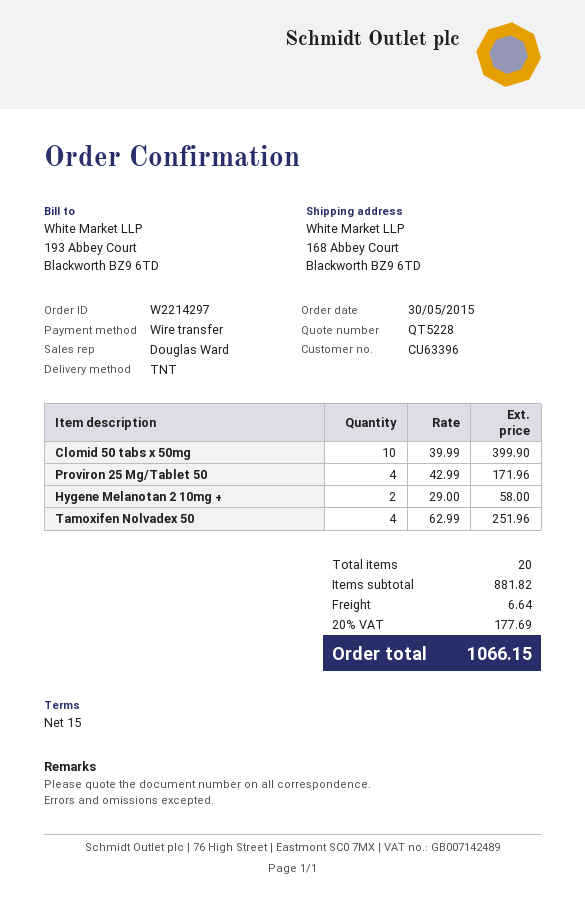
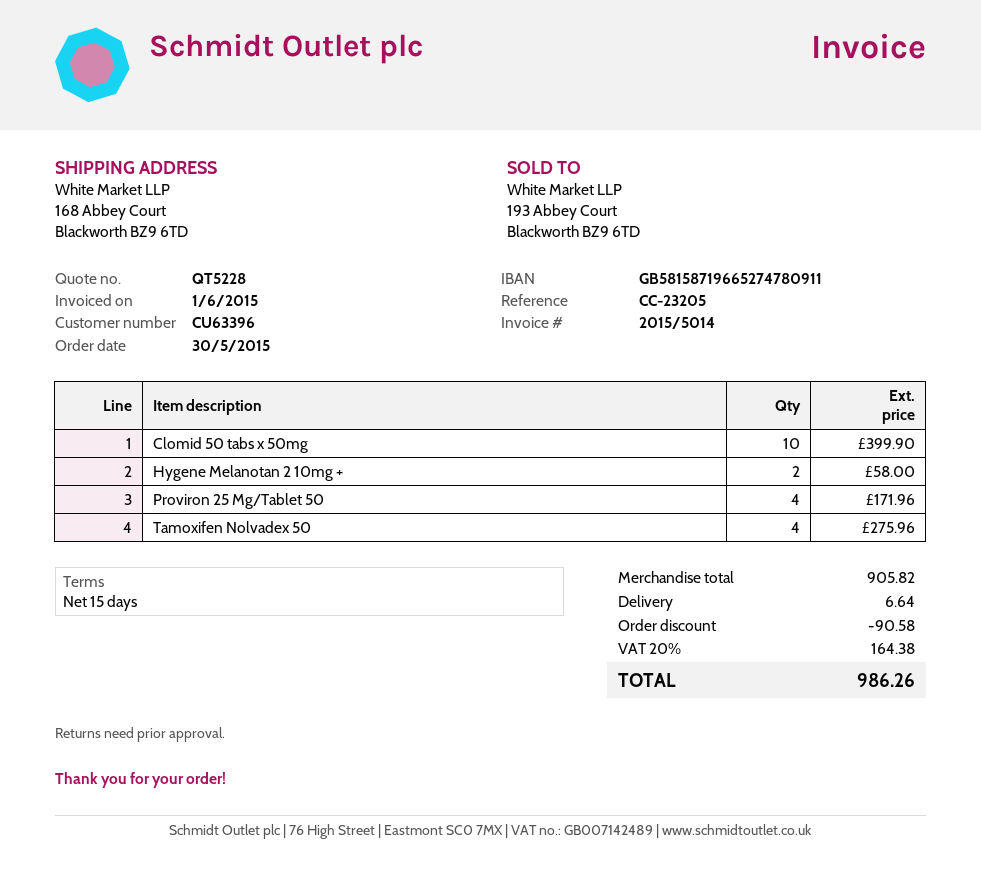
Tamoxifen Nolvadex 50: 4 for 251.96 -> 4 for 275.96
subtotal: 881.82 -> 905.82
discount: none -> 90.58
tax: 20% = 177.69 -> 20% = 164.38
total: 1066.15 -> 986.26

